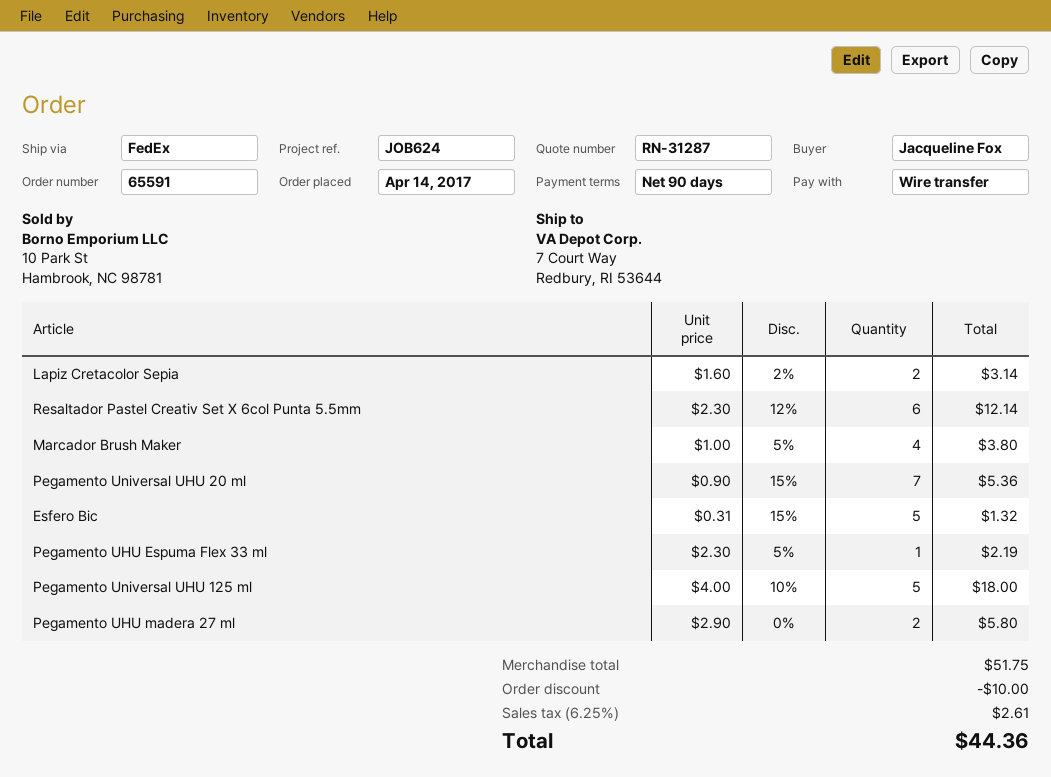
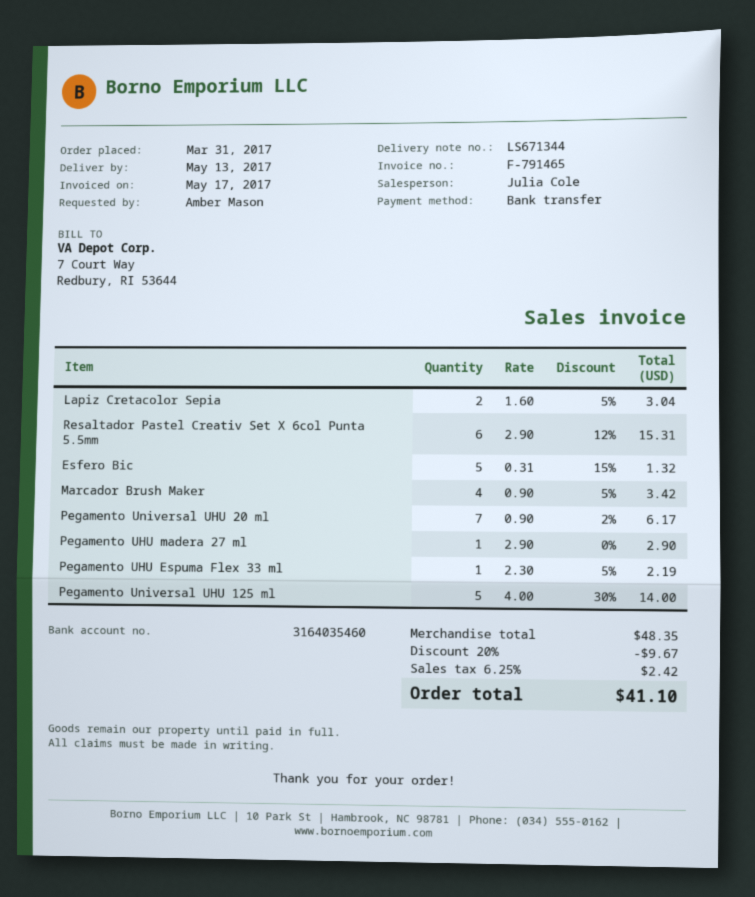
order date: 2017-04-14 -> 2017-03-31
ordered by: Jacqueline Fox -> Amber Mason
Lapiz Cretacolor Sepia: 2 x 1.60 - 2% = 3.14 -> 2 x 1.60 - 5% = 3.04
Resaltador Pastel Creativ Set X 6col Punta 5.5mm: 6 x 2.30 - 12% = 12.14 -> 6 x 2.90 - 12% = 15.31
Marcador Brush Maker: 4 x 1.00 - 5% = 3.80 -> 4 x 0.90 - 5% = 3.42
Pegamento Universal UHU 20 ml: 7 x 0.90 - 15% = 5.36 -> 7 x 0.90 - 2% = 6.17
Pegamento Universal UHU 125 ml: 5 x 4.00 - 10% = 18.00 -> 5 x 4.00 - 30% = 14.00
Pegamento UHU madera 27 ml: 2 x 2.90 = 5.80 -> 1 x 2.90 = 2.90
subtotal: 51.75 -> 48.35
discount: 10.00 -> 9.67
tax: 6.25% = 2.61 -> 6.25% = 2.42
total: 44.36 -> 41.10

